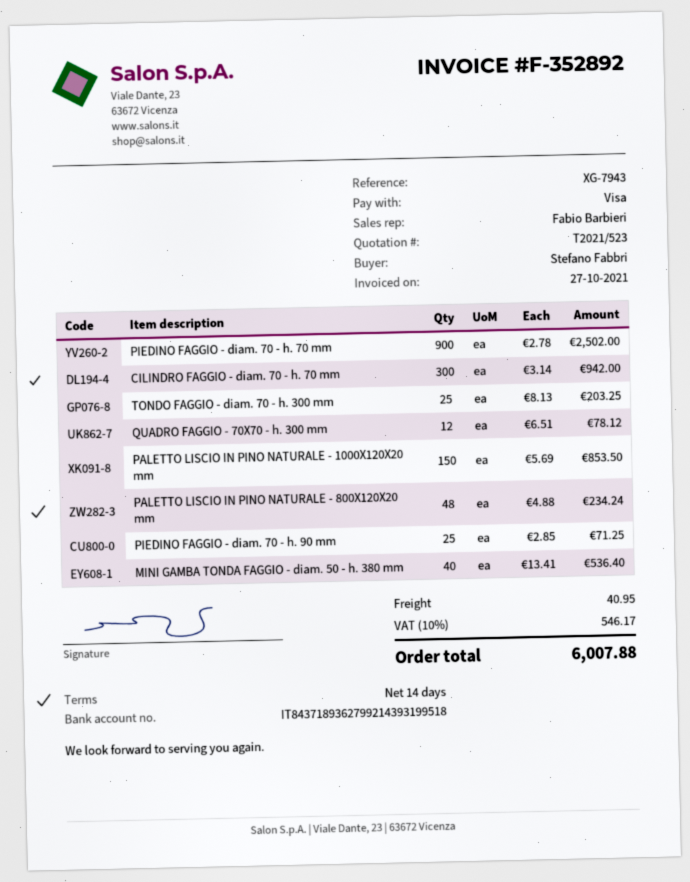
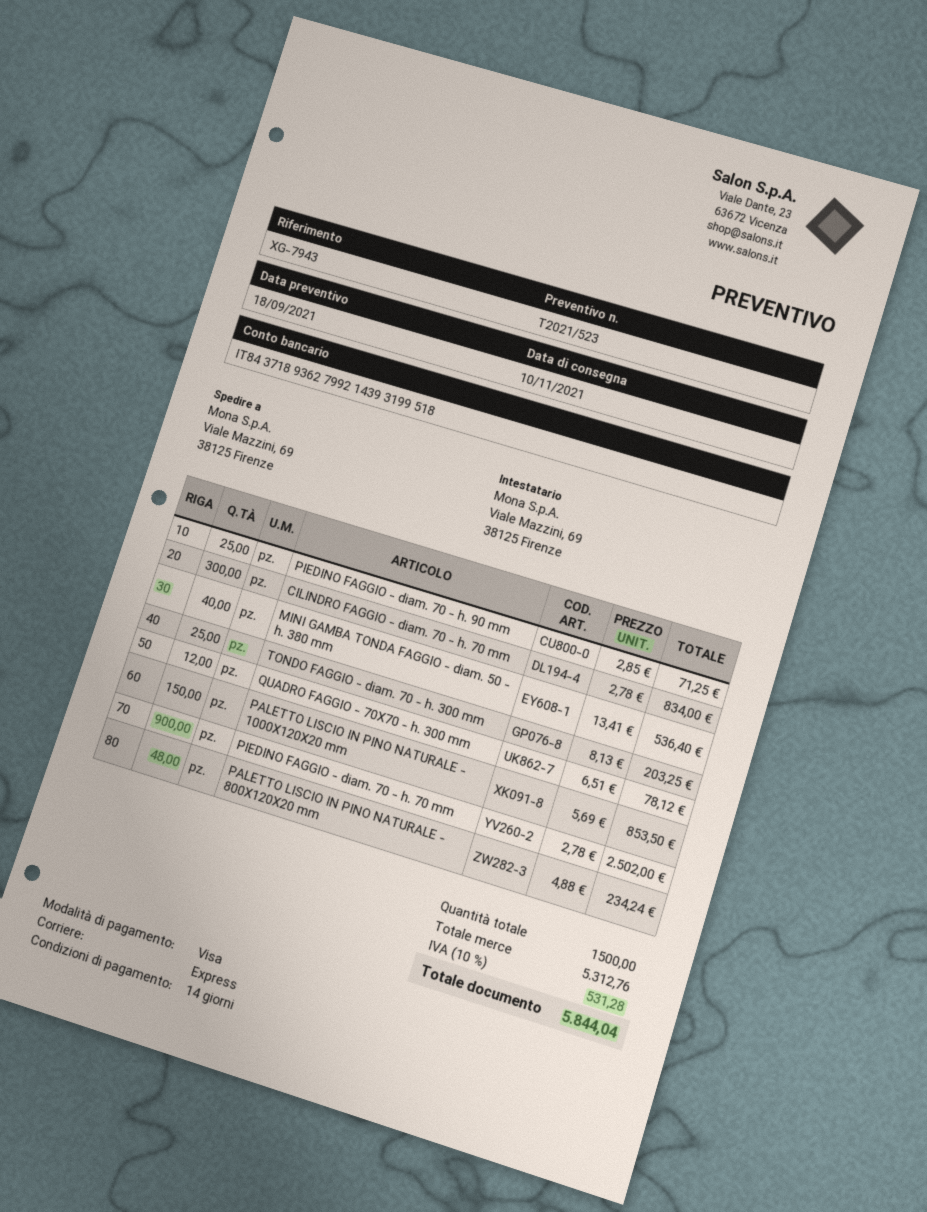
CILINDRO FAGGIO - diam. 70 - h. 70 mm: 300 x 3.14 = 942.00 -> 300 x 2.78 = 834.00
shipping: 40.95 -> none
tax: 10% = 546.17 -> 10% = 531.28
total: 6007.88 -> 5844.04

